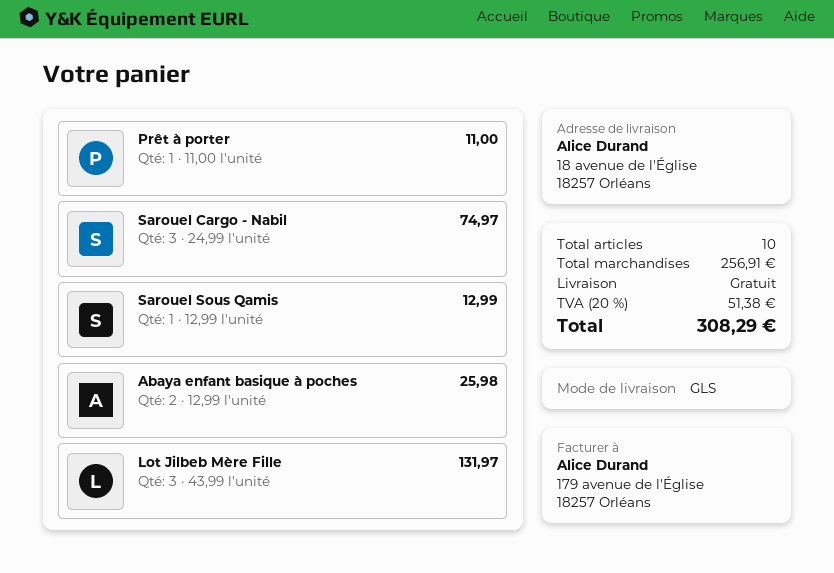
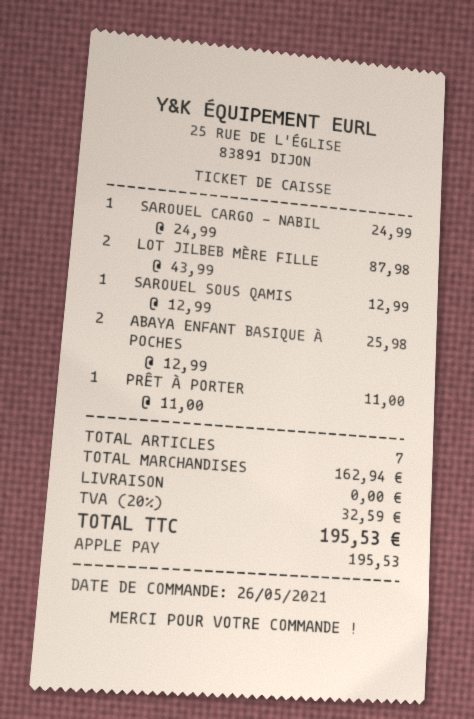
Sarouel Cargo - Nabil: 3 x 24.99 = 74.97 -> 1 x 24.99 = 24.99
Lot Jilbeb Mère Fille: 3 x 43.99 = 131.97 -> 2 x 43.99 = 87.98
total quantity: 10 -> 7
subtotal: 256.91 -> 162.94
tax: 20% = 51.38 -> 20% = 32.59
total: 308.29 -> 195.53

